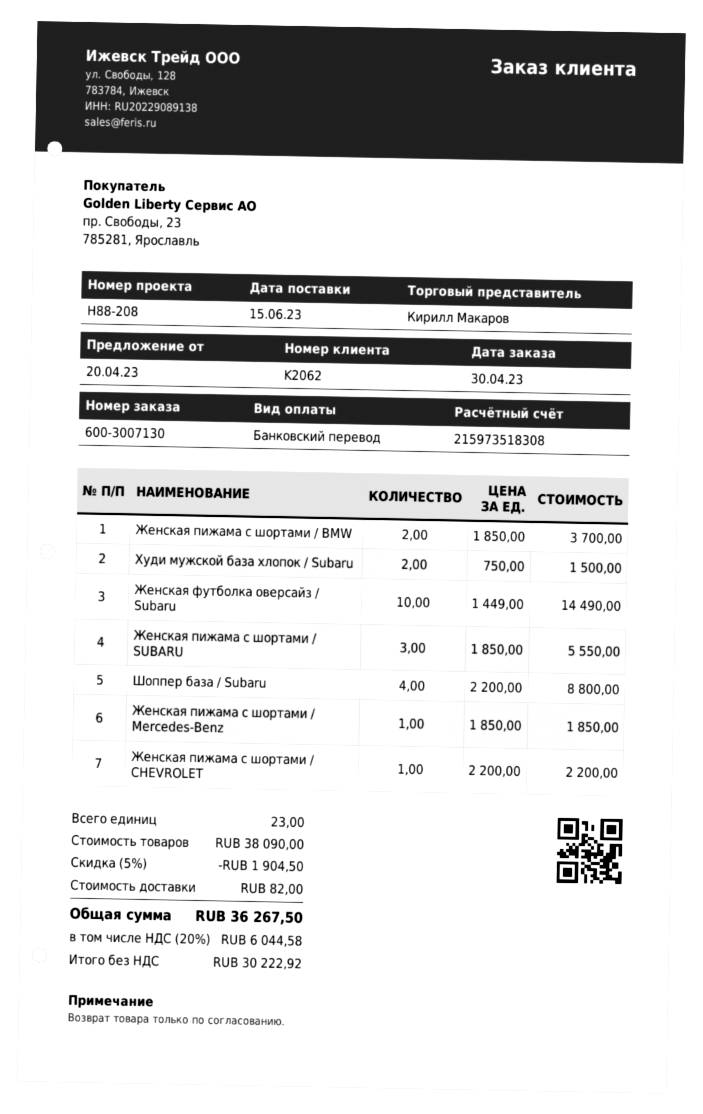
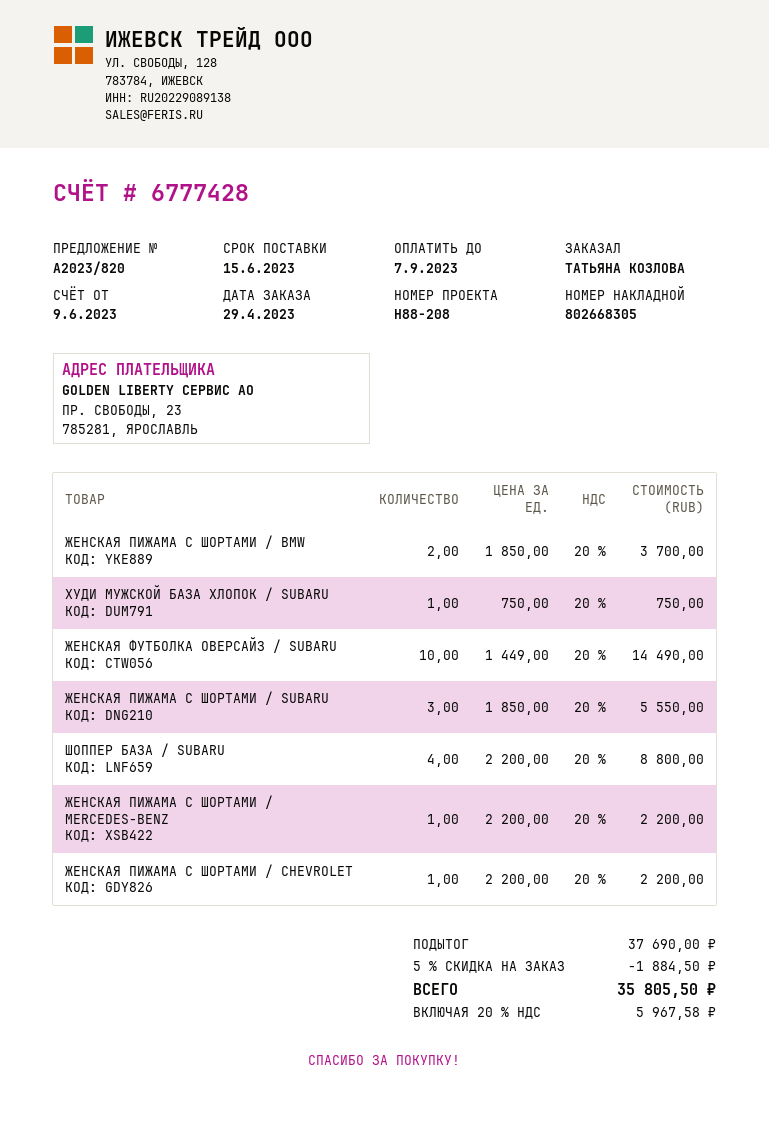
order date: 2023-04-30 -> 2023-04-29
Худи мужской база хлопок / Subaru: 2 x 750.00 = 1500.00 -> 1 x 750.00 = 750.00
Женская пижама с шортами / Mercedes-Benz: 1 x 1850.00 = 1850.00 -> 1 x 2200.00 = 2200.00
subtotal: 38090.00 -> 37690.00
discount: 5% = 1904.50 -> 5% = 1884.50
shipping: 82.00 -> none
tax: 20% = 6044.58 -> 20% = 5967.58
total: 36267.50 -> 35805.50

